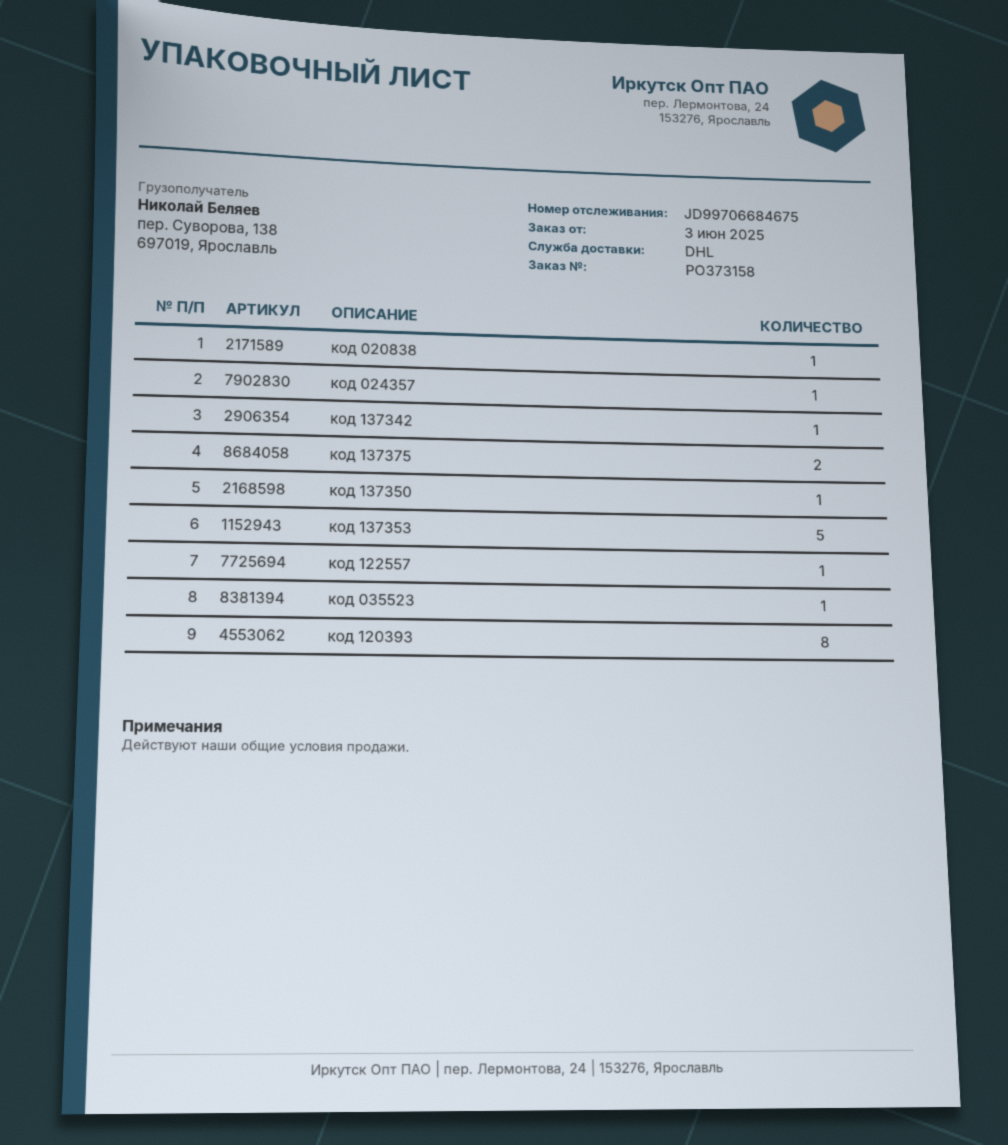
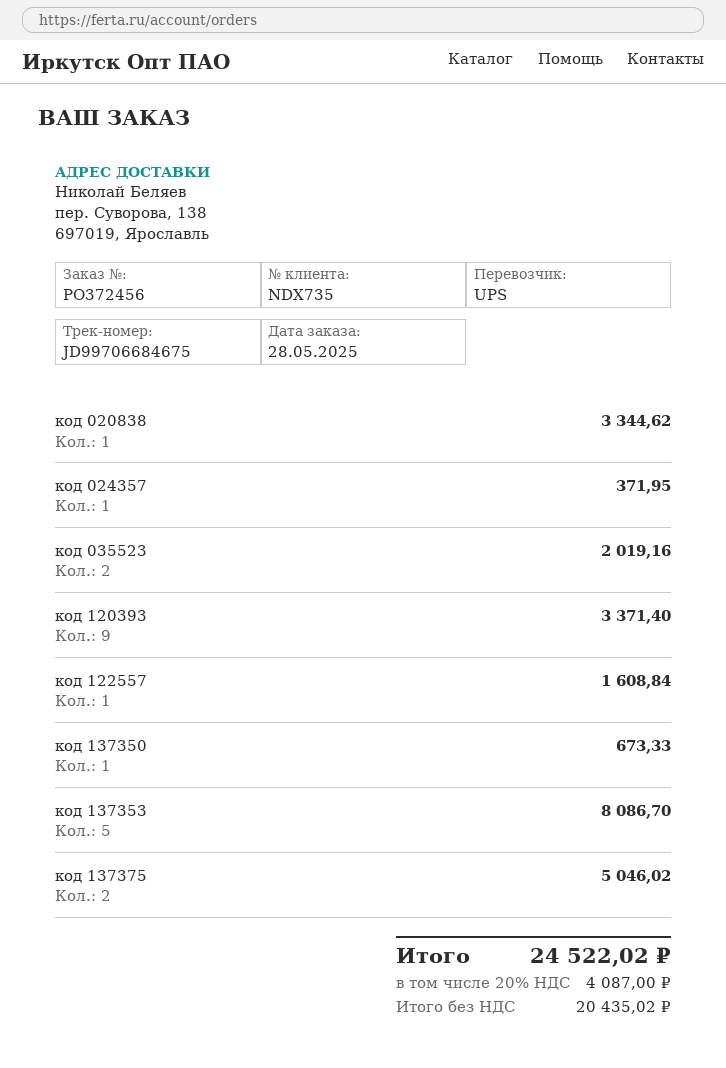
order number: PO373158 -> PO372456
order date: 2025-06-03 -> 2025-05-28
shipping method: DHL -> UPS
код 137342: 1 -> none
код 035523: 1 -> 2
код 120393: 8 -> 9

